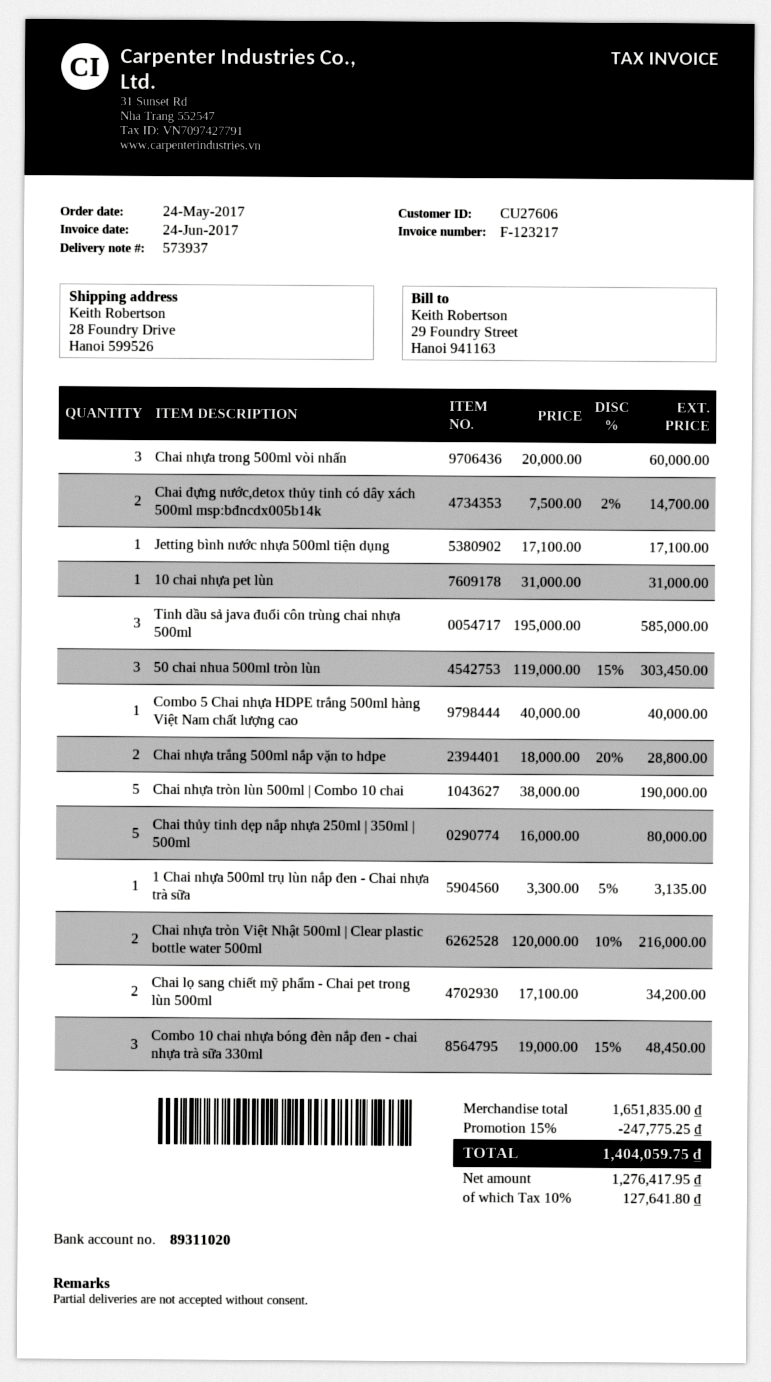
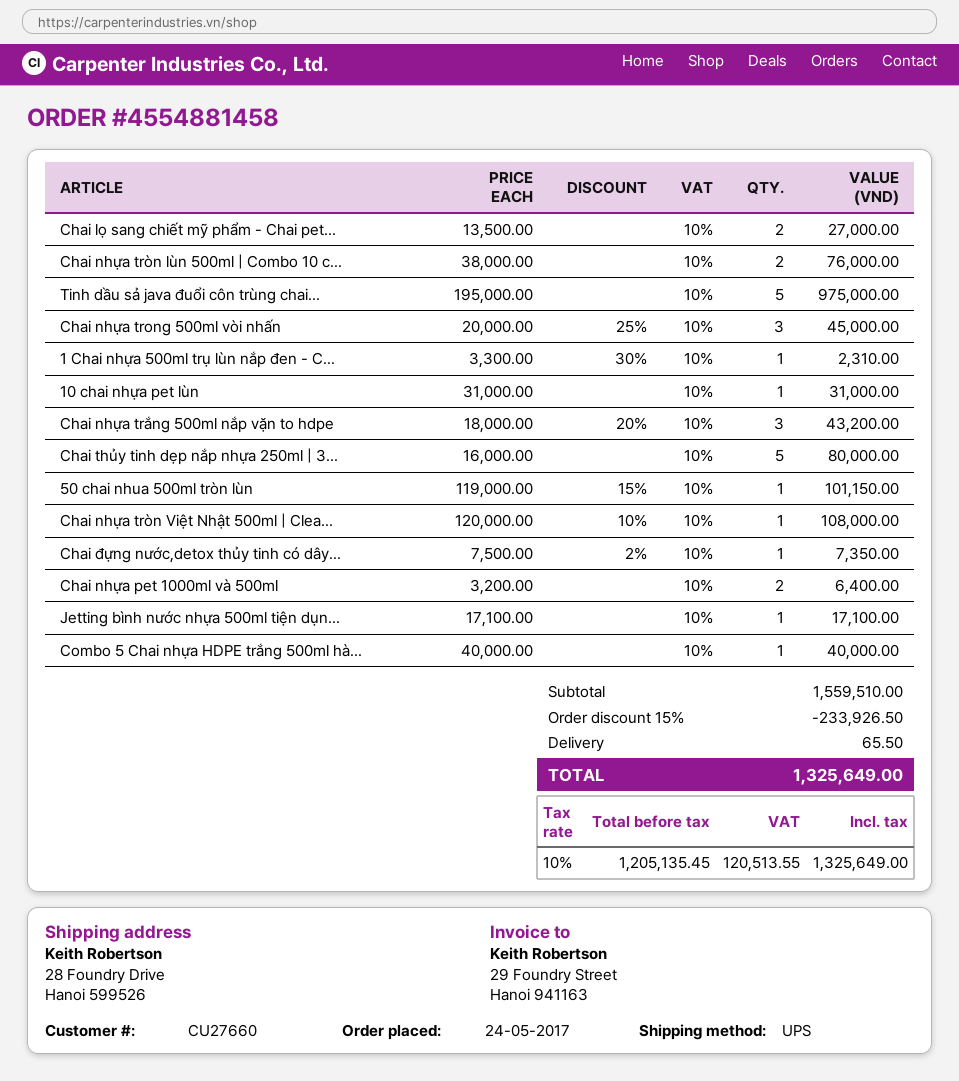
customer number: CU27606 -> CU27660
Chai nhựa trong 500ml vòi nhấn: 3 x 20000.00 = 60000.00 -> 3 x 20000.00 - 25% = 45000.00
Chai đựng nước,detox thủy tinh có dây xách 500ml msp:bđncdx005b14k: 2 x 7500.00 - 2% = 14700.00 -> 1 x 7500.00 - 2% = 7350.00
Tinh dầu sả java đuổi côn trùng chai nhựa 500ml: 3 x 195000.00 = 585000.00 -> 5 x 195000.00 = 975000.00
50 chai nhua 500ml tròn lùn: 3 x 119000.00 - 15% = 303450.00 -> 1 x 119000.00 - 15% = 101150.00
Chai nhựa trắng 500ml nắp vặn to hdpe: 2 x 18000.00 - 20% = 28800.00 -> 3 x 18000.00 - 20% = 43200.00
Chai nhựa tròn lùn 500ml | Combo 10 chai: 5 x 38000.00 = 190000.00 -> 2 x 38000.00 = 76000.00
1 Chai nhựa 500ml trụ lùn nắp đen - Chai nhựa trà sữa: 1 x 3300.00 - 5% = 3135.00 -> 1 x 3300.00 - 30% = 2310.00
Chai nhựa tròn Việt Nhật 500ml | Clear plastic bottle water 500ml: 2 x 120000.00 - 10% = 216000.00 -> 1 x 120000.00 - 10% = 108000.00
Chai lọ sang chiết mỹ phẩm - Chai pet trong lùn 500ml: 2 x 17100.00 = 34200.00 -> 2 x 13500.00 = 27000.00
Combo 10 chai nhựa bóng đèn nắp đen - chai nhựa trà sữa 330ml: 3 x 19000.00 - 15% = 48450.00 -> none
Chai nhựa pet 1000ml và 500ml: none -> 2 x 3200.00 = 6400.00
subtotal: 1651835.00 -> 1559510.00
discount: 15% = 247775.25 -> 15% = 233926.50
shipping: none -> 65.50
net: 1276417.95 -> 1205135.45
tax: 10% = 127641.80 -> 10% = 120513.55
total: 1404059.75 -> 1325649.00

